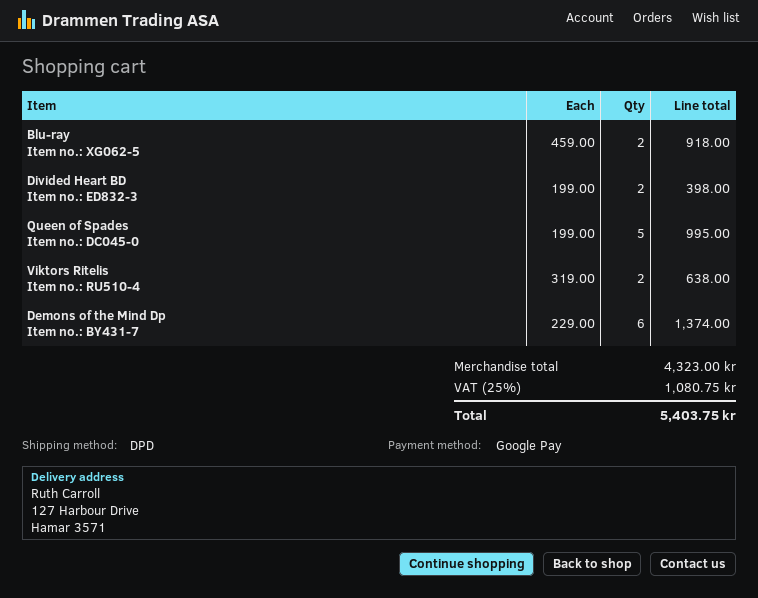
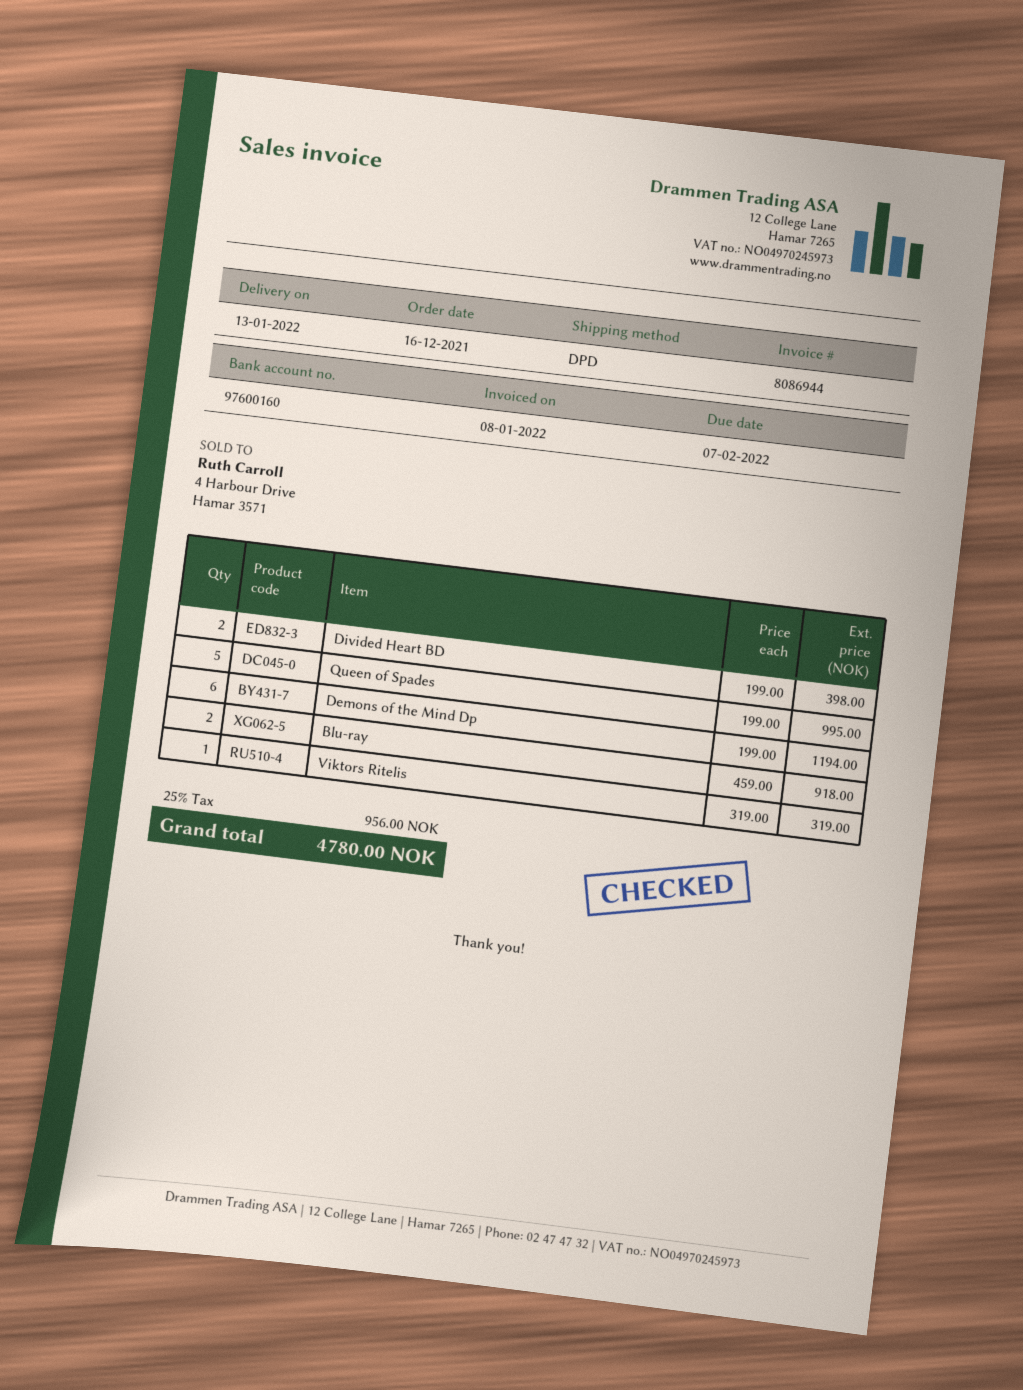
Viktors Ritelis: 2 x 319.00 = 638.00 -> 1 x 319.00 = 319.00
Demons of the Mind Dp: 6 x 229.00 = 1374.00 -> 6 x 199.00 = 1194.00
tax: 25% = 1080.75 -> 25% = 956.00
total: 5403.75 -> 4780.00

